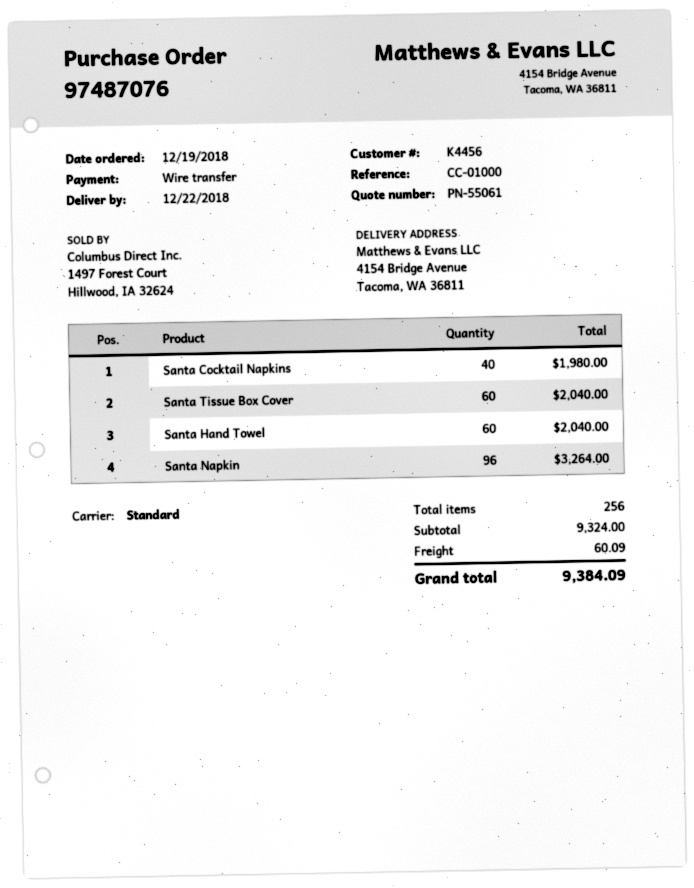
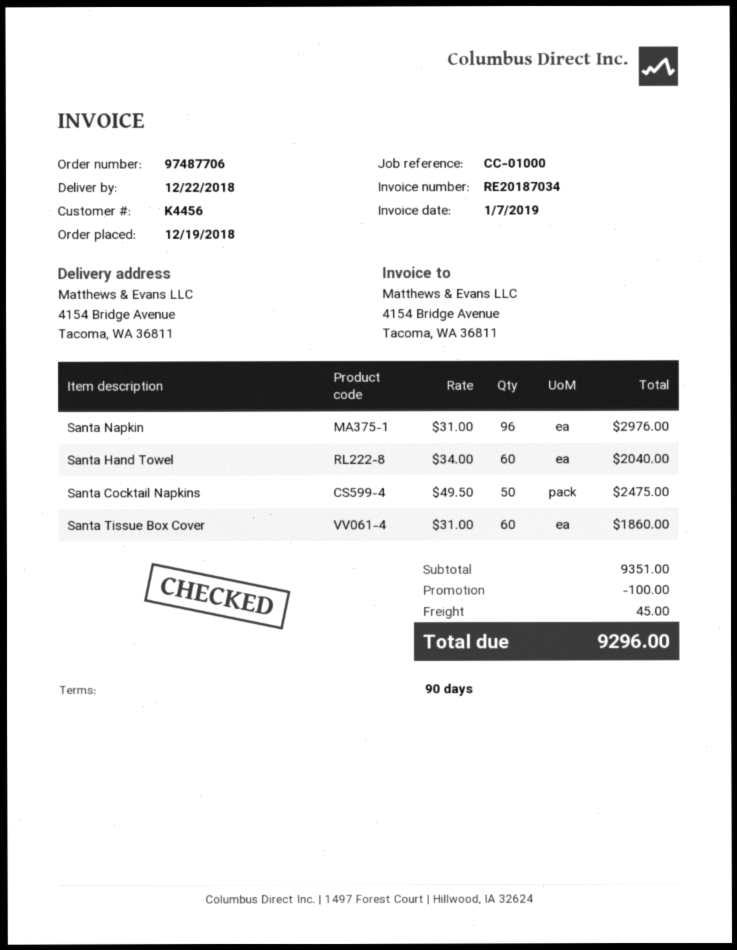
order number: 97487076 -> 97487706
Santa Cocktail Napkins: 40 for 1980.00 -> 50 for 2475.00
Santa Tissue Box Cover: 60 for 2040.00 -> 60 for 1860.00
Santa Napkin: 96 for 3264.00 -> 96 for 2976.00
subtotal: 9324.00 -> 9351.00
discount: none -> 100.00
shipping: 60.09 -> 45.00
total: 9384.09 -> 9296.00

